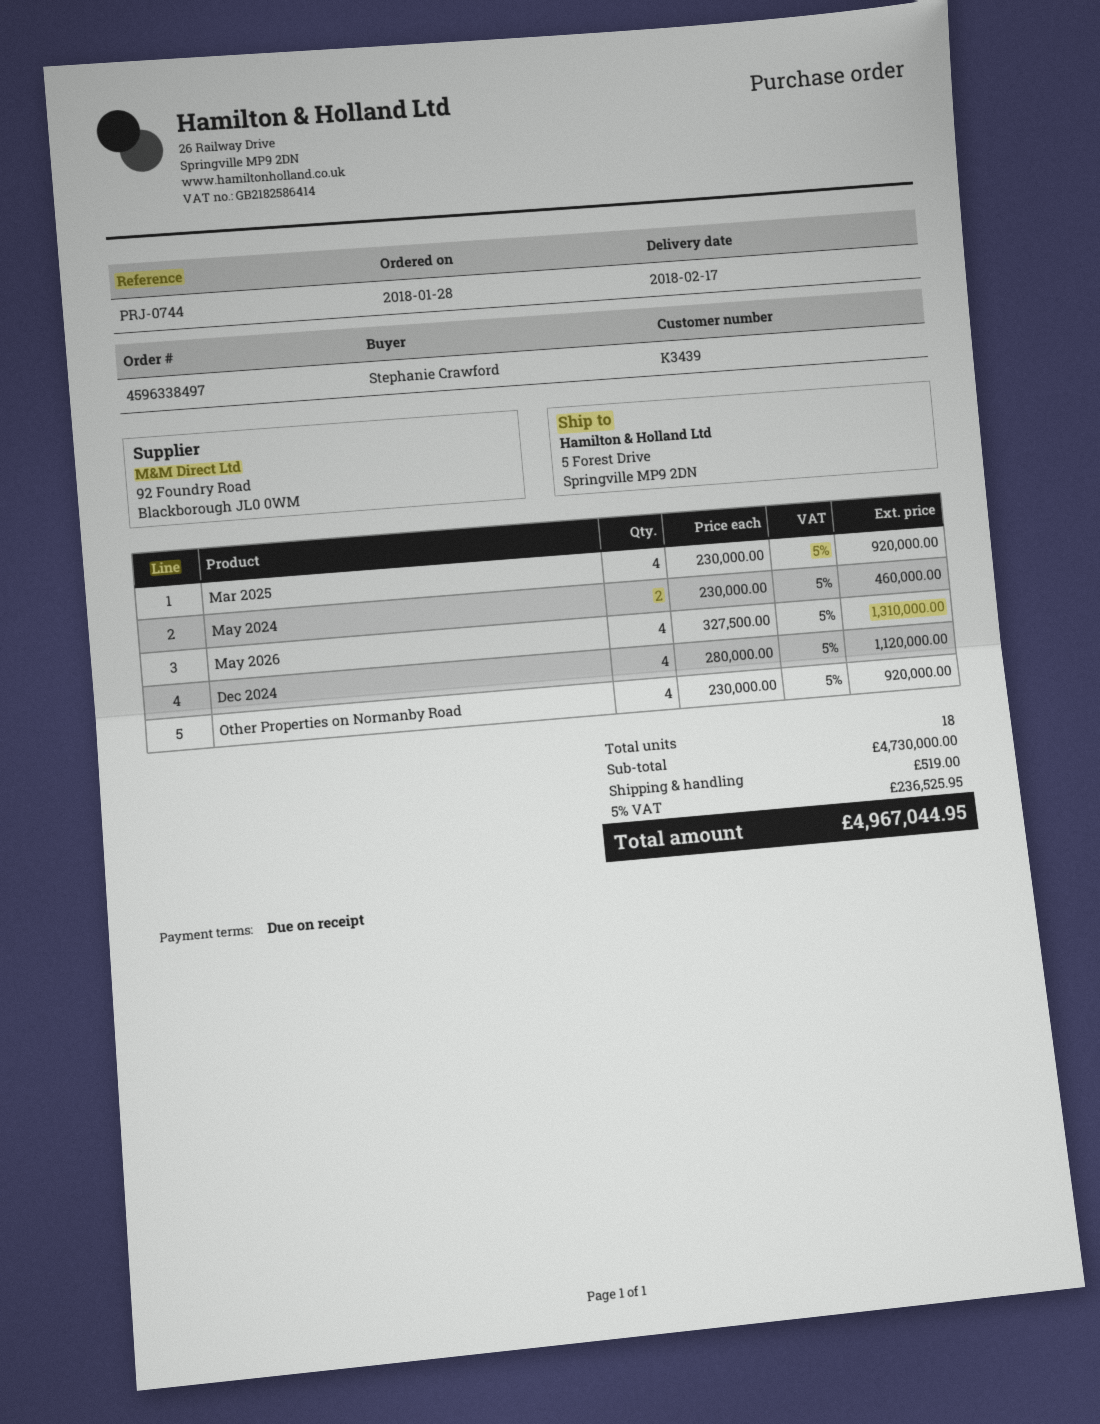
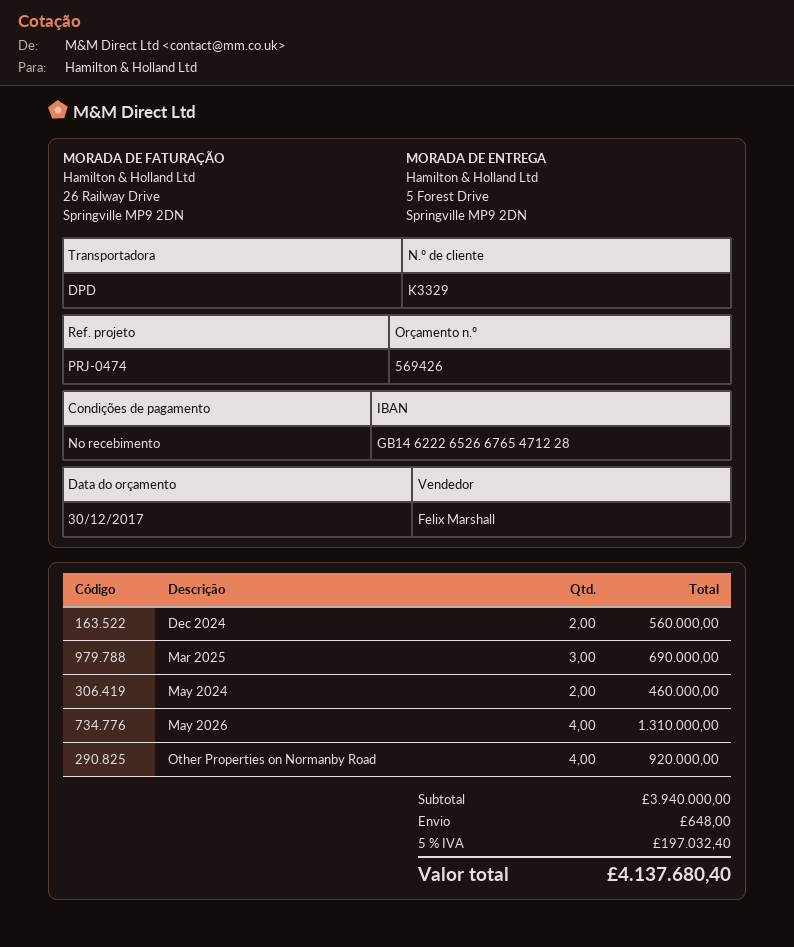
customer number: K3439 -> K3329
reference: PRJ-0744 -> PRJ-0474
Mar 2025: 4 for 920000.00 -> 3 for 690000.00
Dec 2024: 4 for 1120000.00 -> 2 for 560000.00
subtotal: 4730000.00 -> 3940000.00
shipping: 519.00 -> 648.00
tax: 5% = 236525.95 -> 5% = 197032.40
total: 4967044.95 -> 4137680.40

